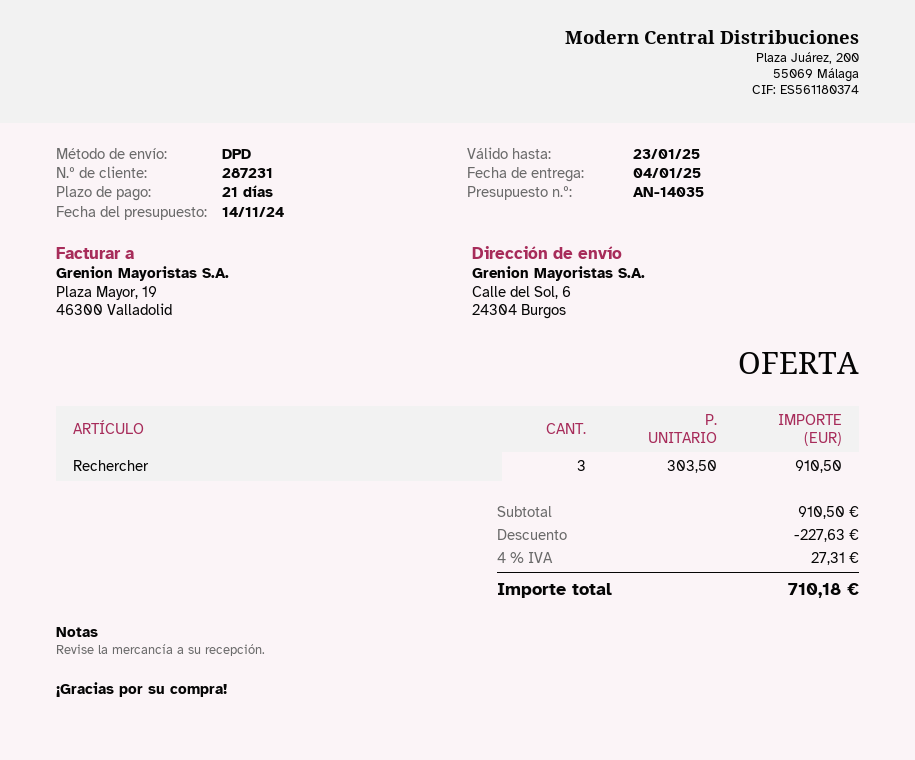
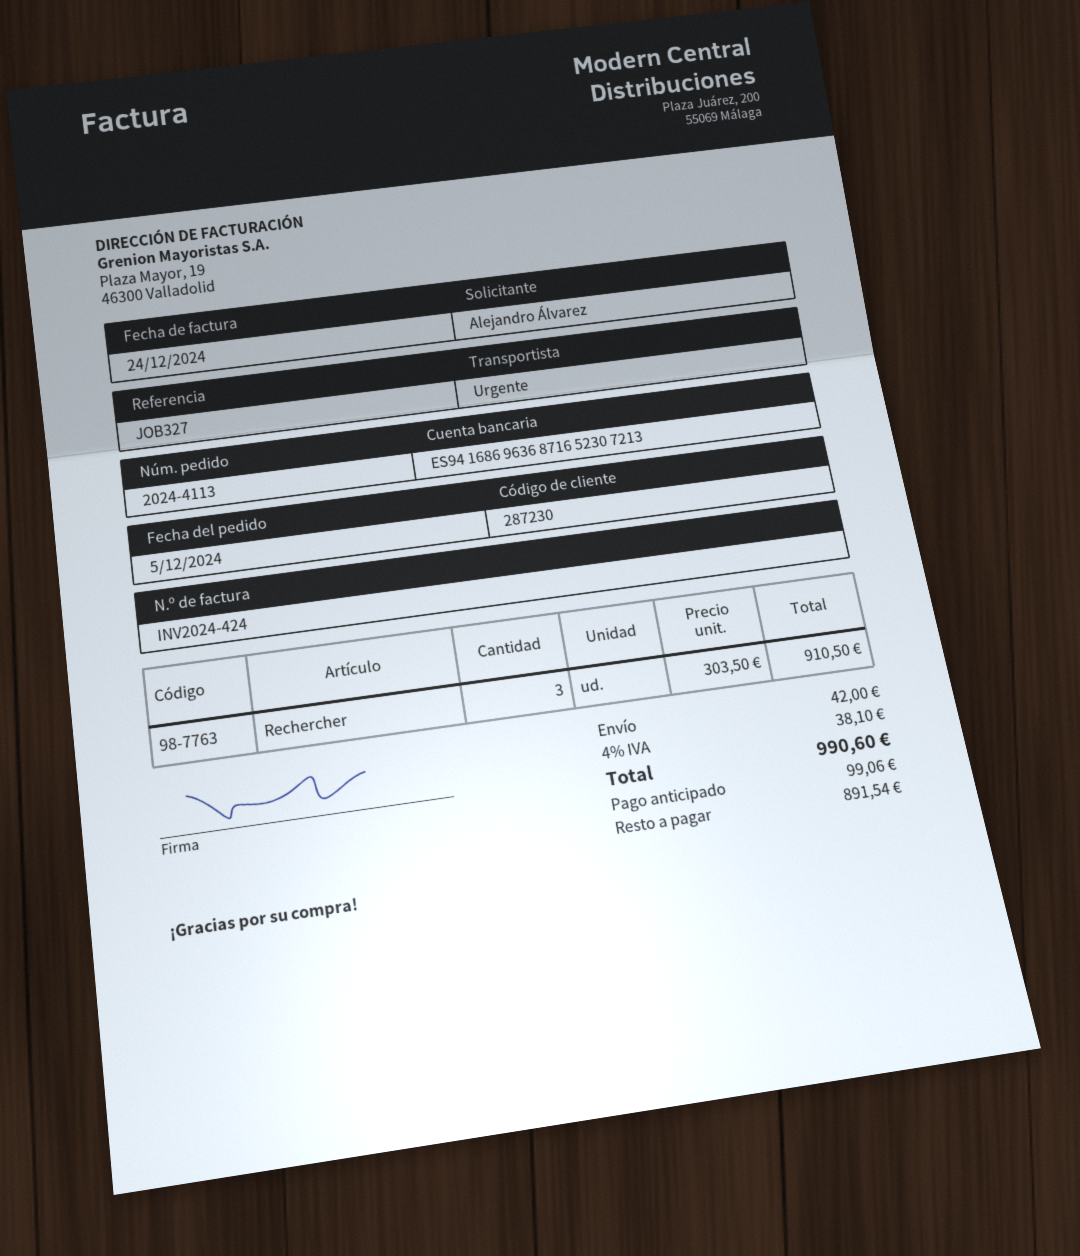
customer number: 287231 -> 287230
shipping method: DPD -> express
discount: 227.63 -> none
shipping: none -> 42.00
tax: 4% = 27.31 -> 4% = 38.10
total: 710.18 -> 990.60

